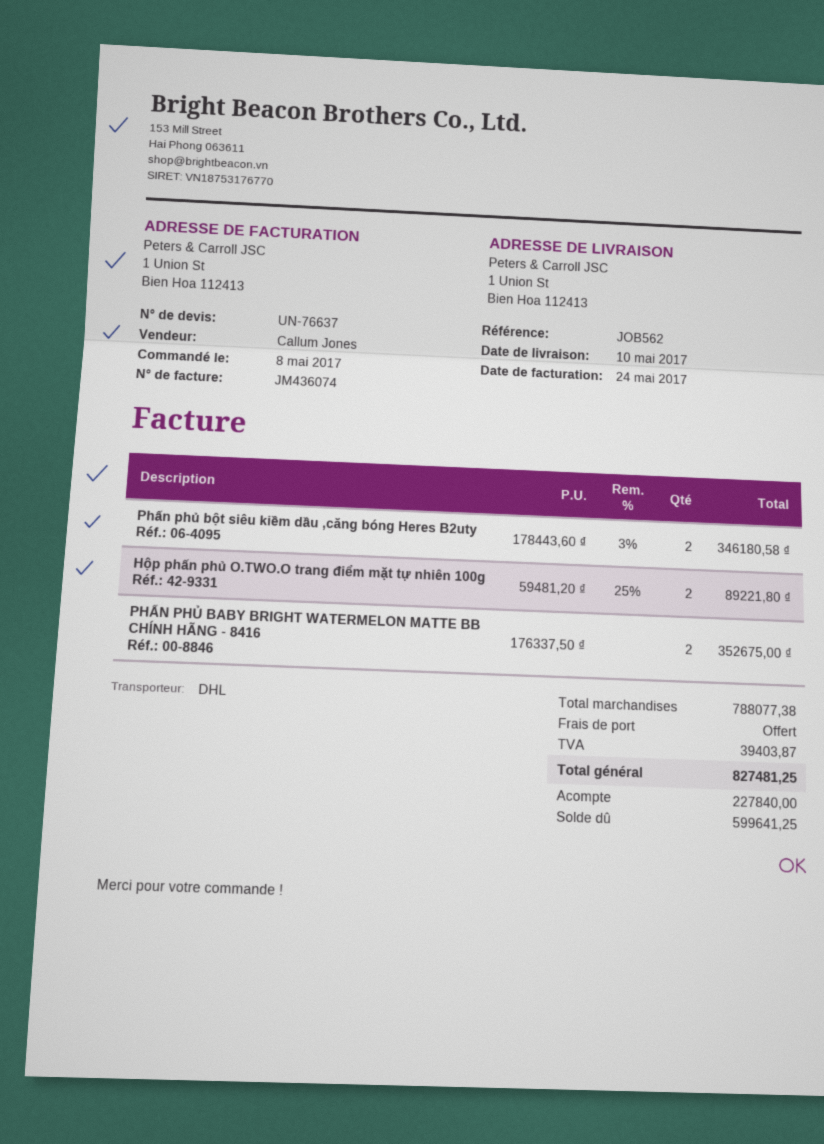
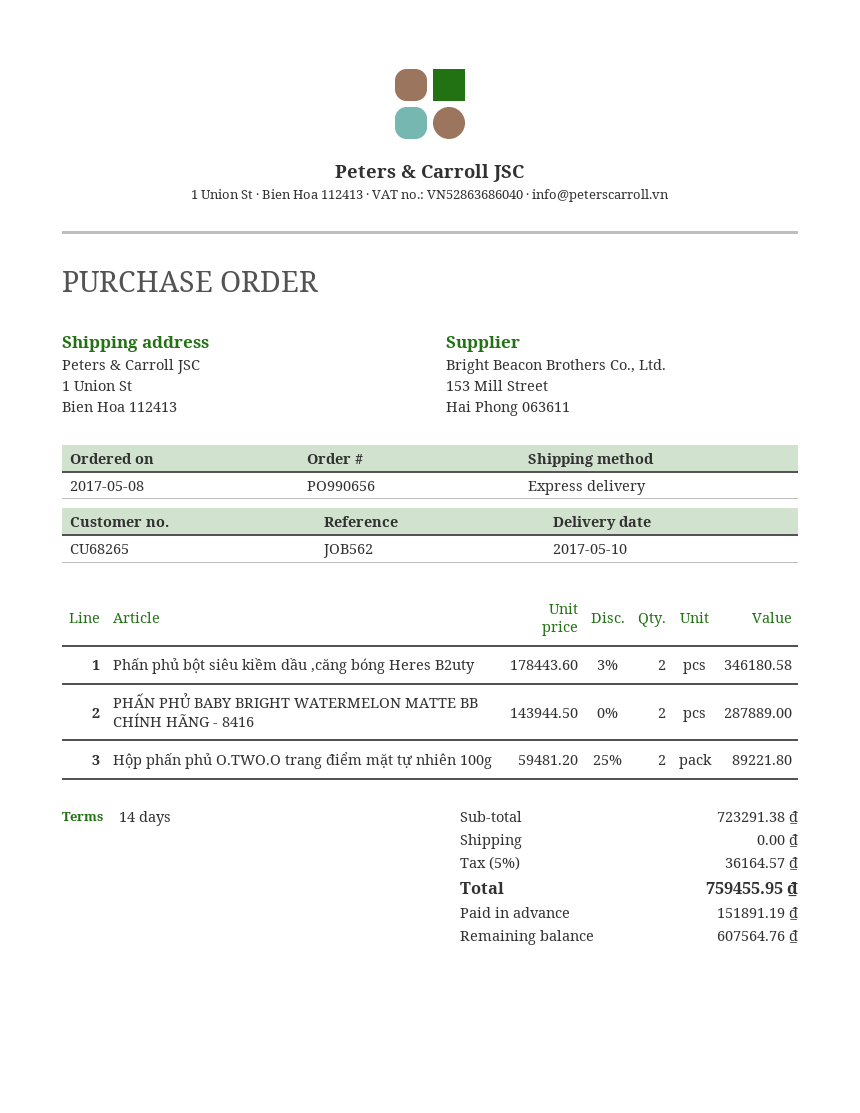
shipping method: DHL -> express
PHẤN PHỦ BABY BRIGHT WATERMELON MATTE BB CHÍNH HÃNG - 8416: 2 x 176337.50 = 352675.00 -> 2 x 143944.50 = 287889.00
subtotal: 788077.38 -> 723291.38
tax: 39403.87 -> 36164.57
total: 827481.25 -> 759455.95
deposit: 227840.00 -> 151891.19
balance: 599641.25 -> 607564.76

